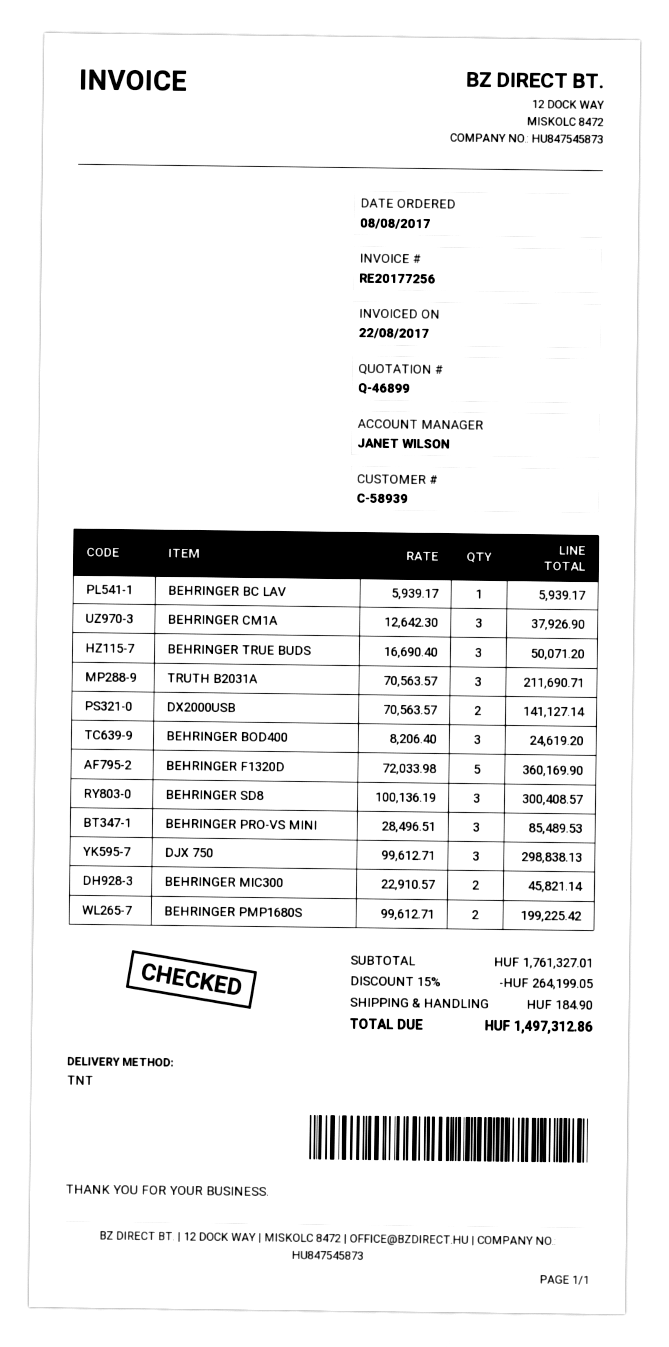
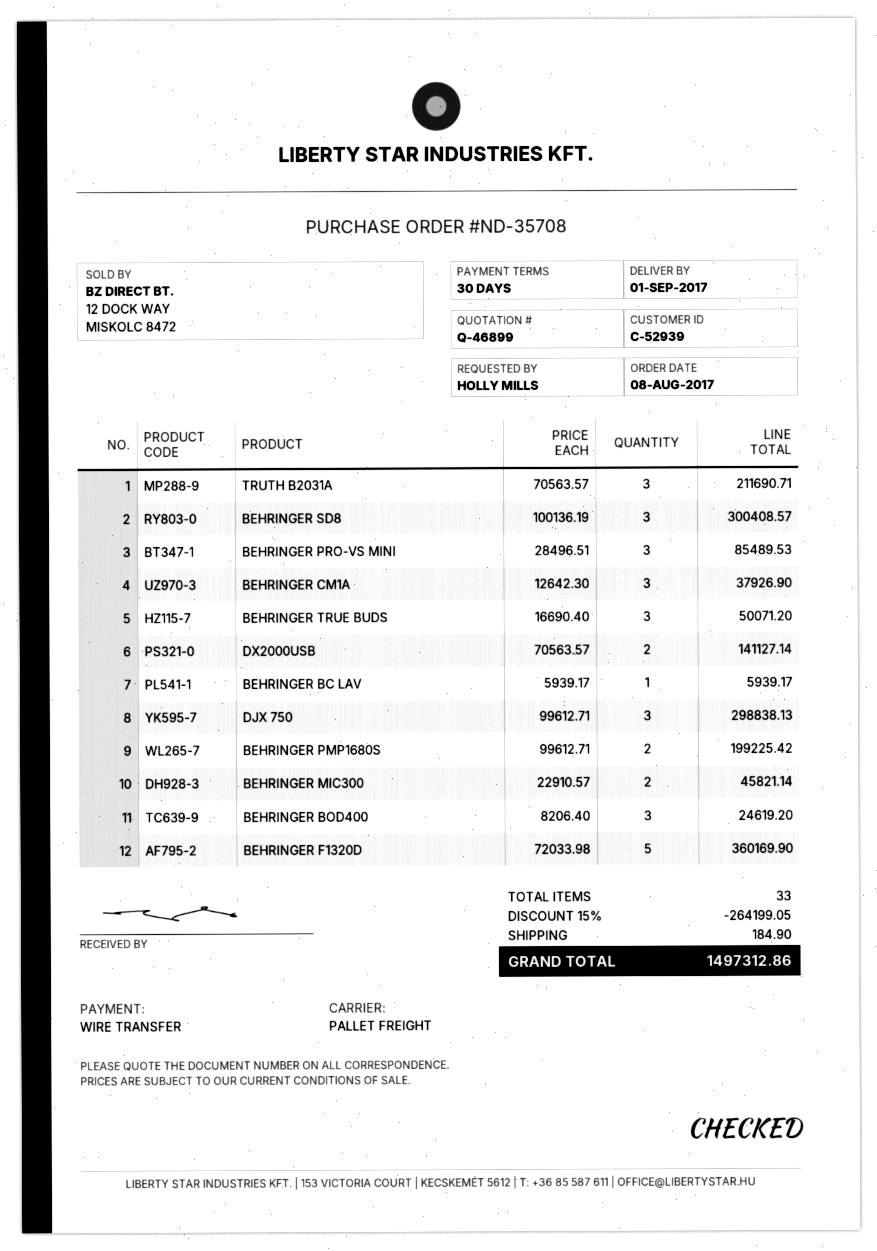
customer number: C-58939 -> C-52939
shipping method: TNT -> pallet freight

